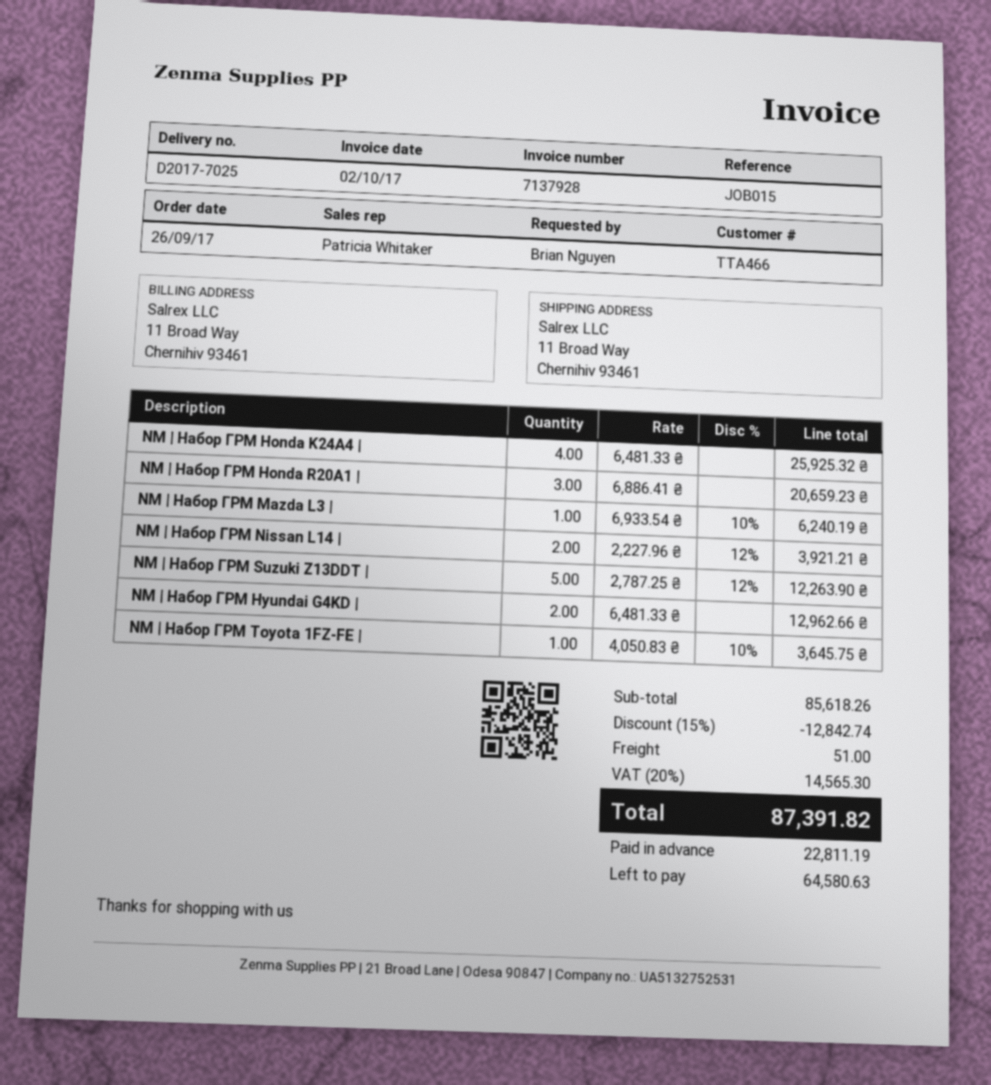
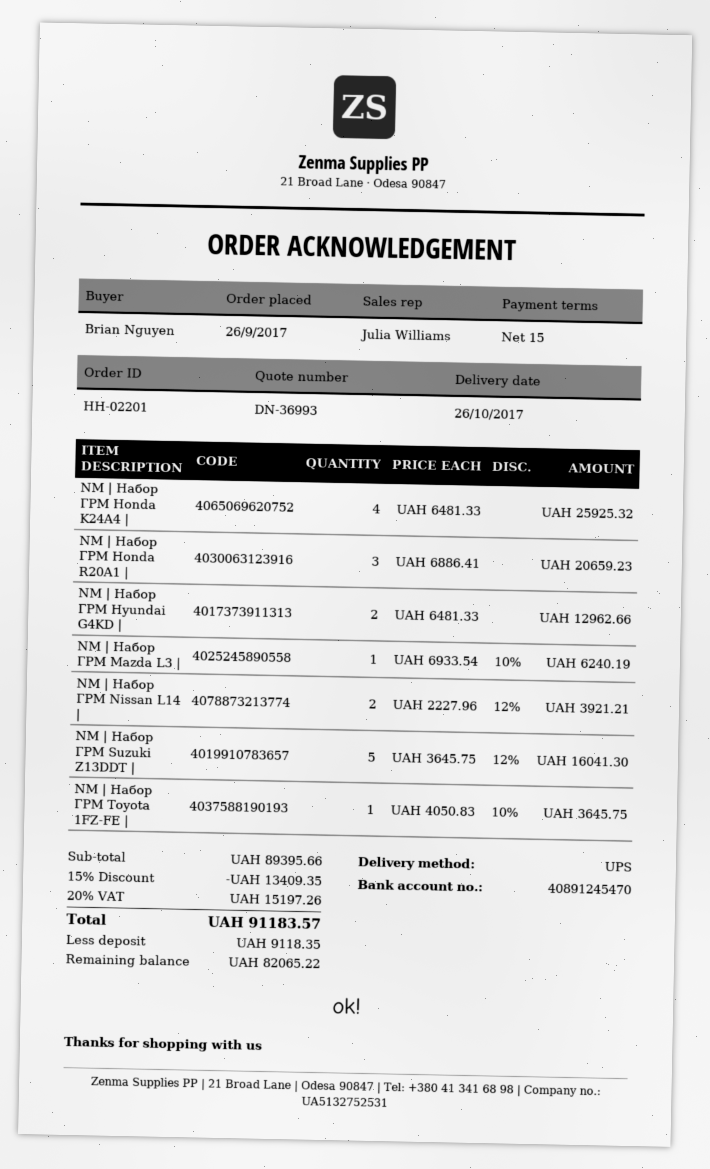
sales rep: Patricia Whitaker -> Julia Williams
NM | Набор ГРМ Suzuki Z13DDT |: 5 x 2787.25 - 12% = 12263.90 -> 5 x 3645.75 - 12% = 16041.30
subtotal: 85618.26 -> 89395.66
discount: 15% = 12842.74 -> 15% = 13409.35
shipping: 51.00 -> none
tax: 20% = 14565.30 -> 20% = 15197.26
total: 87391.82 -> 91183.57
deposit: 22811.19 -> 9118.35
balance: 64580.63 -> 82065.22

